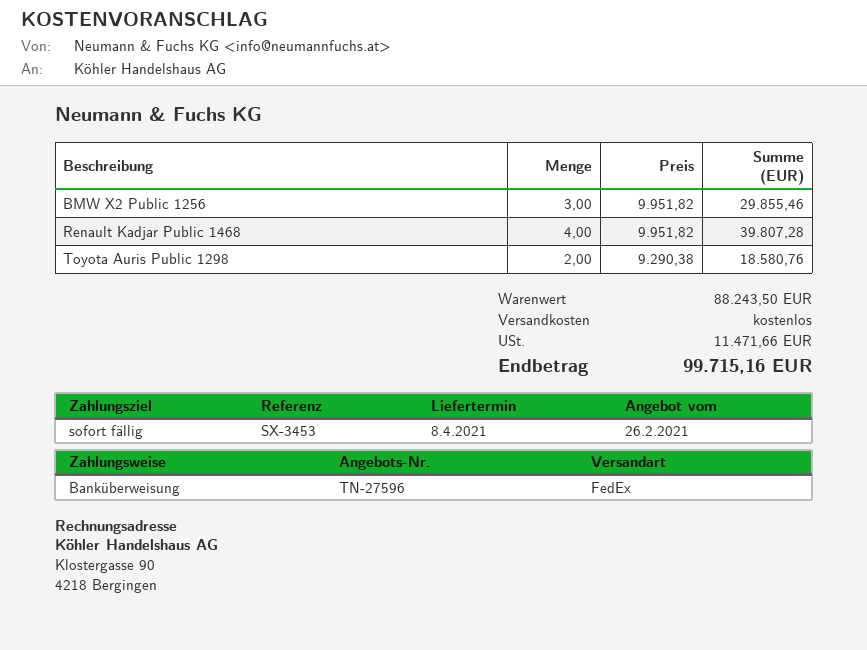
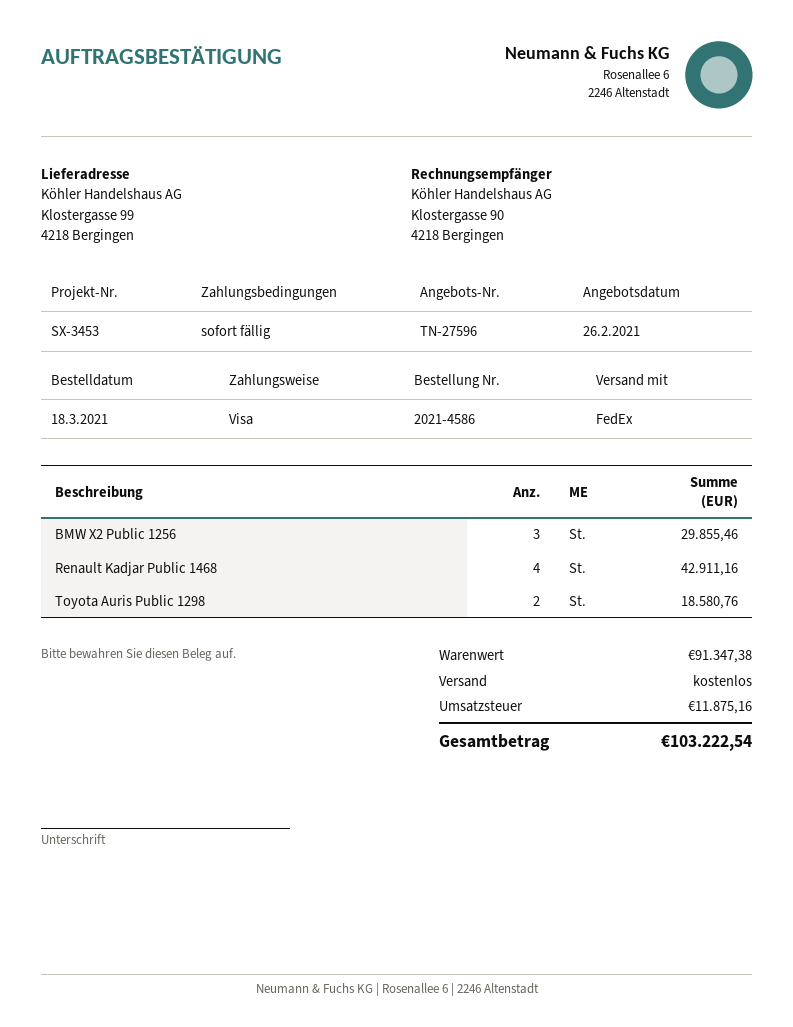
payment method: bank transfer -> Visa
Renault Kadjar Public 1468: 4 for 39807.28 -> 4 for 42911.16
subtotal: 88243.50 -> 91347.38
tax: 11471.66 -> 11875.16
total: 99715.16 -> 103222.54

